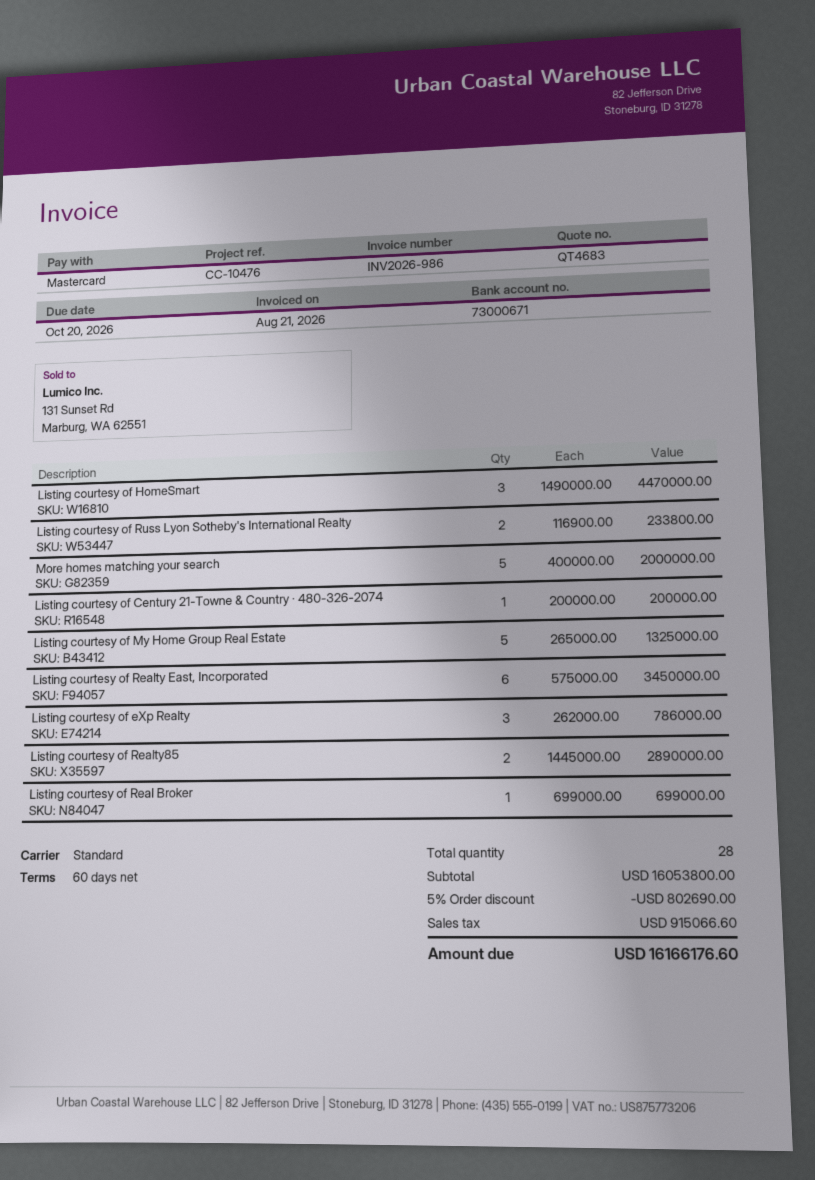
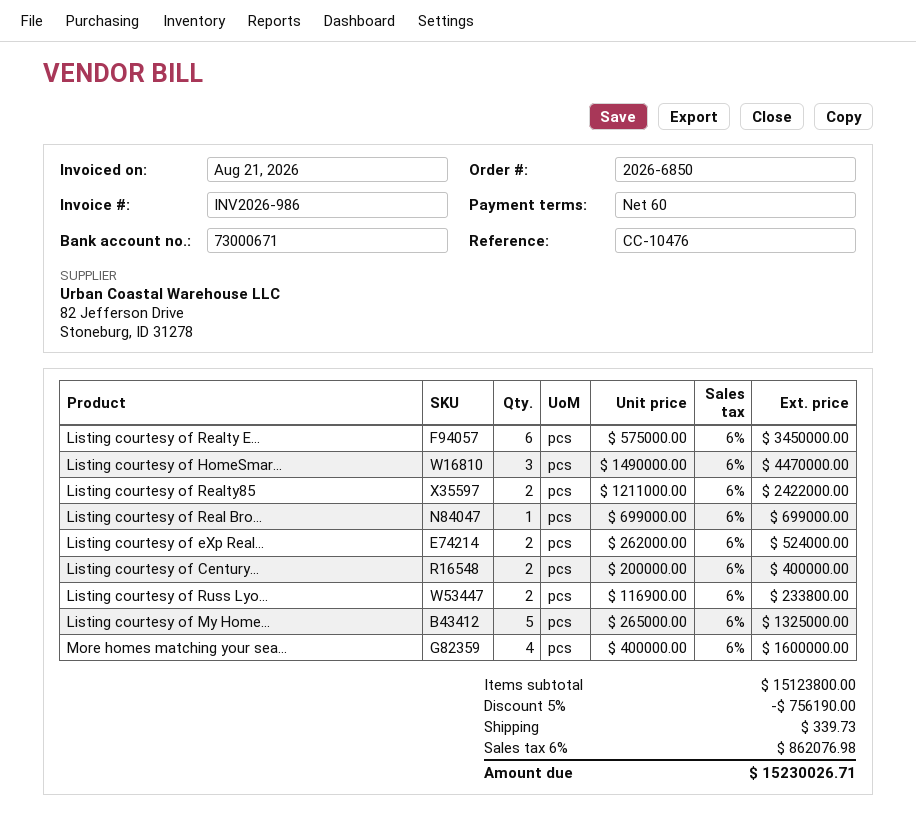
More homes matching your search: 5 x 400000.00 = 2000000.00 -> 4 x 400000.00 = 1600000.00
Listing courtesy of Century 21-Towne & Country · 480-326-2074: 1 x 200000.00 = 200000.00 -> 2 x 200000.00 = 400000.00
Listing courtesy of eXp Realty: 3 x 262000.00 = 786000.00 -> 2 x 262000.00 = 524000.00
Listing courtesy of Realty85: 2 x 1445000.00 = 2890000.00 -> 2 x 1211000.00 = 2422000.00
subtotal: 16053800.00 -> 15123800.00
discount: 5% = 802690.00 -> 5% = 756190.00
shipping: none -> 339.73
tax: 915066.60 -> 862076.98
total: 16166176.60 -> 15230026.71

